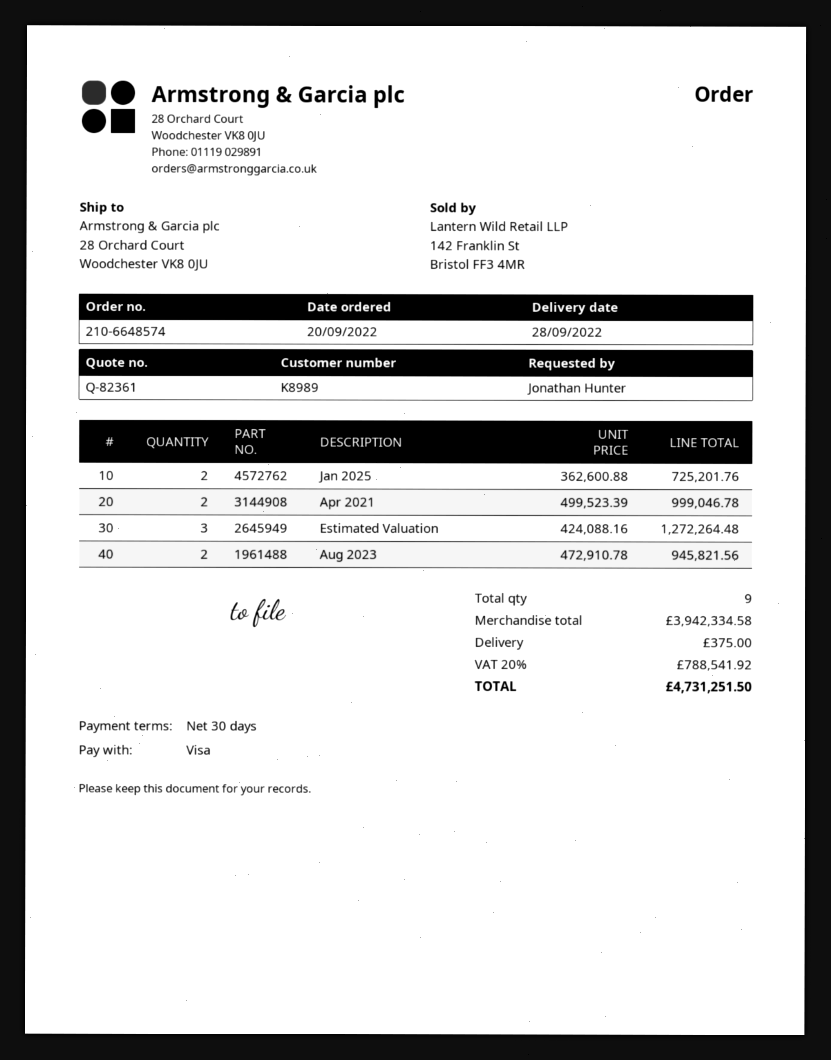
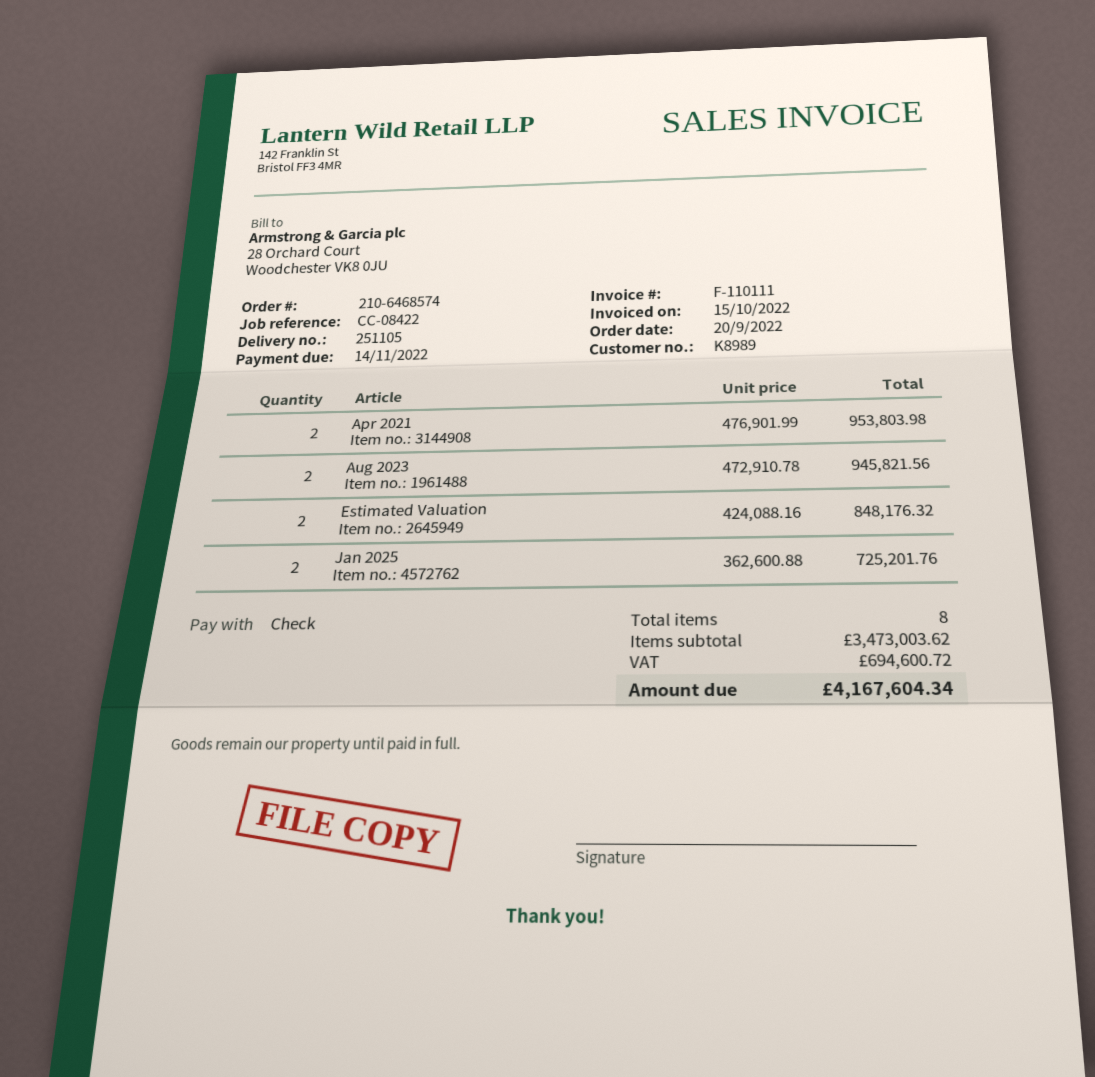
order number: 210-6648574 -> 210-6468574
payment method: Visa -> cheque
Apr 2021: 2 x 499523.39 = 999046.78 -> 2 x 476901.99 = 953803.98
Estimated Valuation: 3 x 424088.16 = 1272264.48 -> 2 x 424088.16 = 848176.32
total quantity: 9 -> 8
subtotal: 3942334.58 -> 3473003.62
shipping: 375.00 -> none
tax: 788541.92 -> 694600.72
total: 4731251.50 -> 4167604.34

